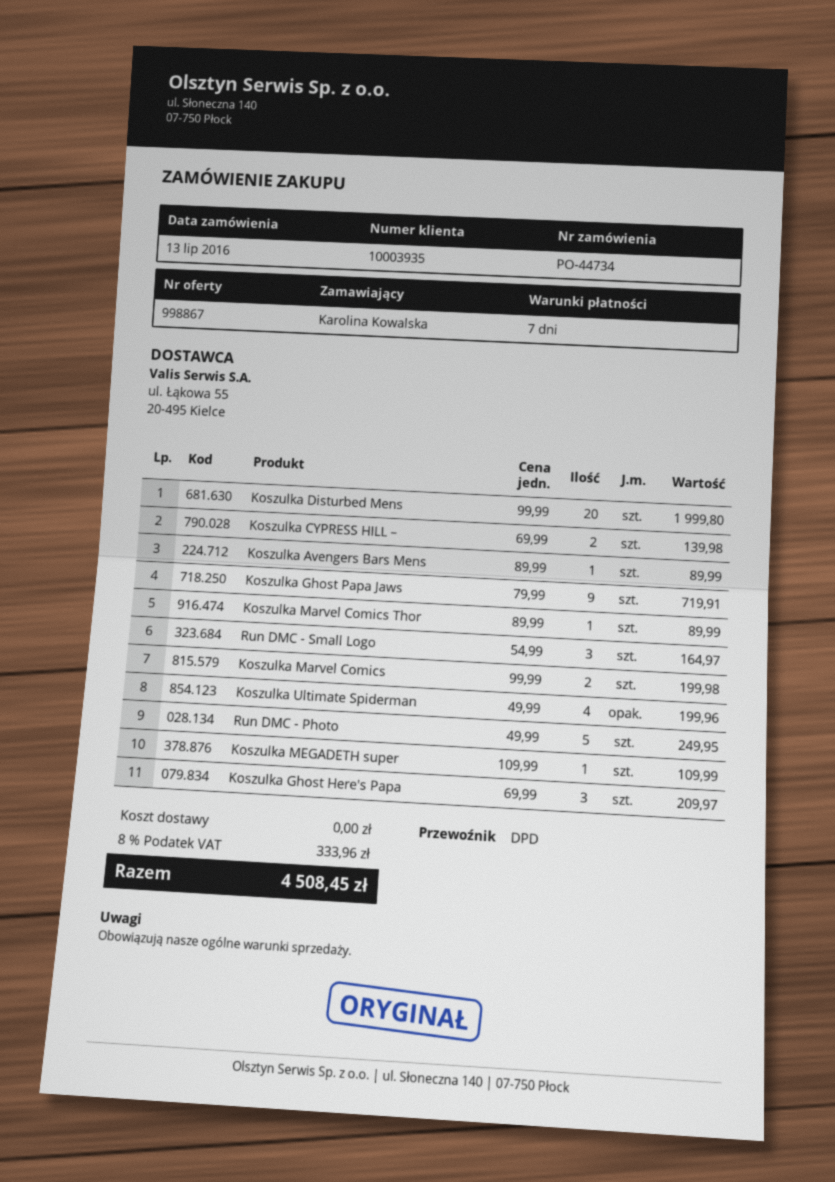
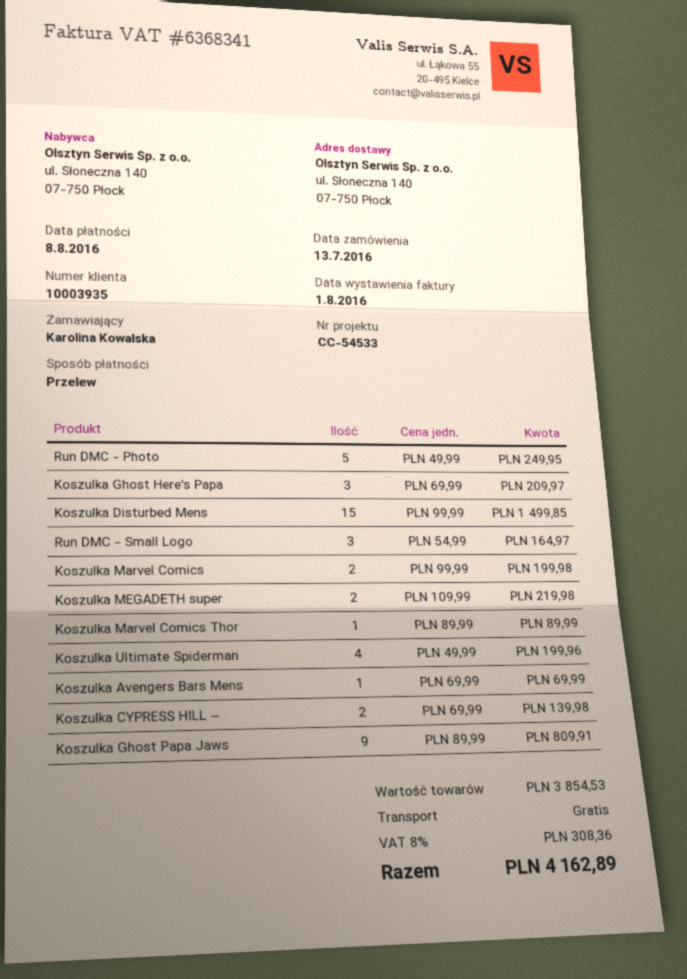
Koszulka Disturbed Mens: 20 x 99.99 = 1999.80 -> 15 x 99.99 = 1499.85
Koszulka Avengers Bars Mens: 1 x 89.99 = 89.99 -> 1 x 69.99 = 69.99
Koszulka Ghost Papa Jaws: 9 x 79.99 = 719.91 -> 9 x 89.99 = 809.91
Koszulka MEGADETH super: 1 x 109.99 = 109.99 -> 2 x 109.99 = 219.98
tax: 8% = 333.96 -> 8% = 308.36
total: 4508.45 -> 4162.89

